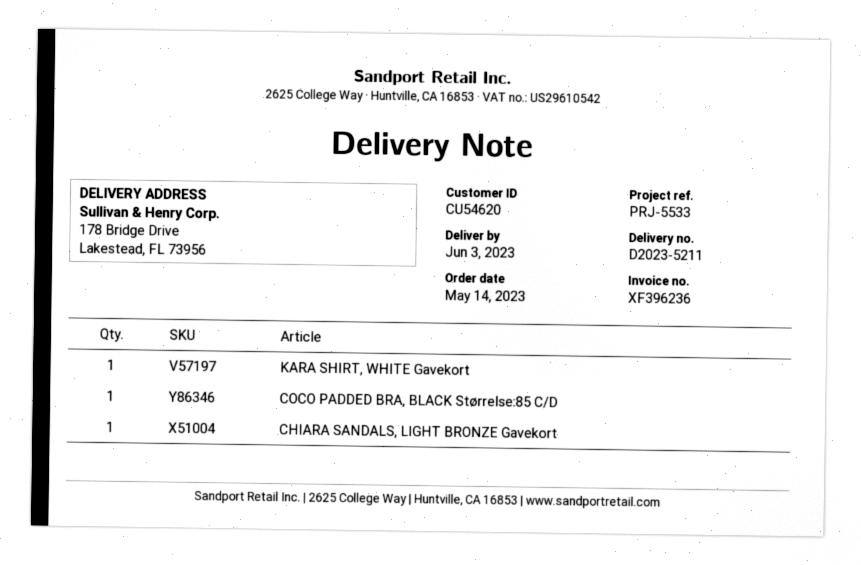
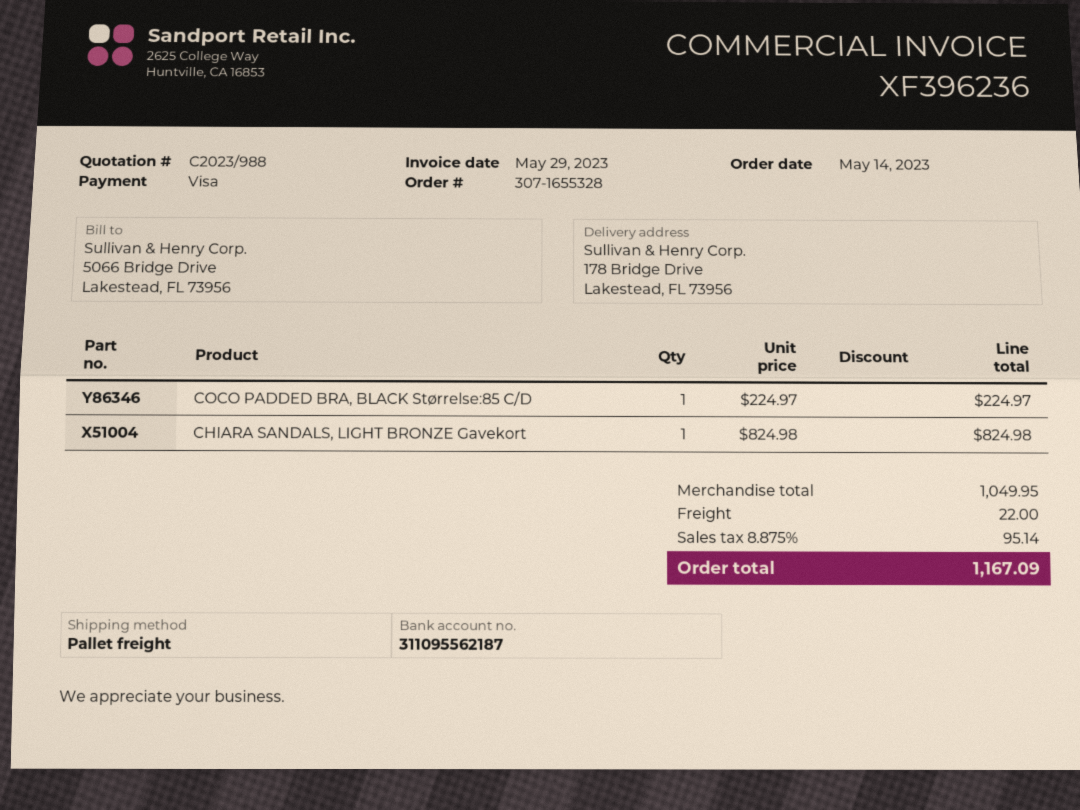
KARA SHIRT, WHITE Gavekort: 1 -> none

